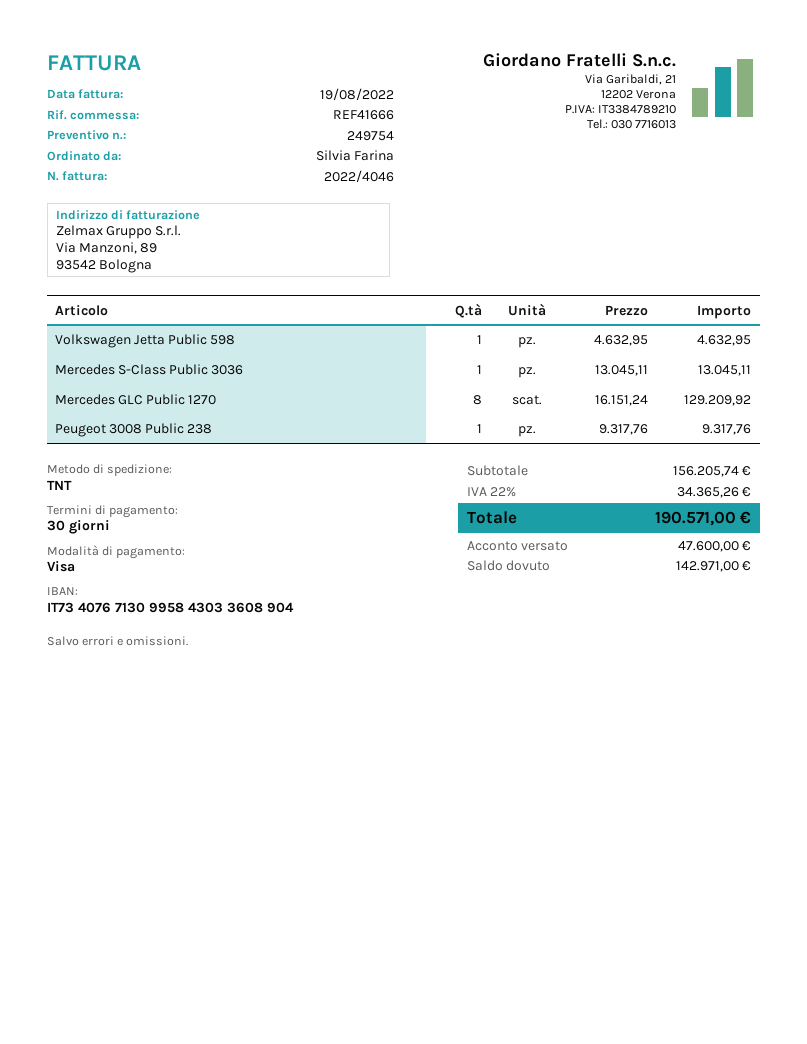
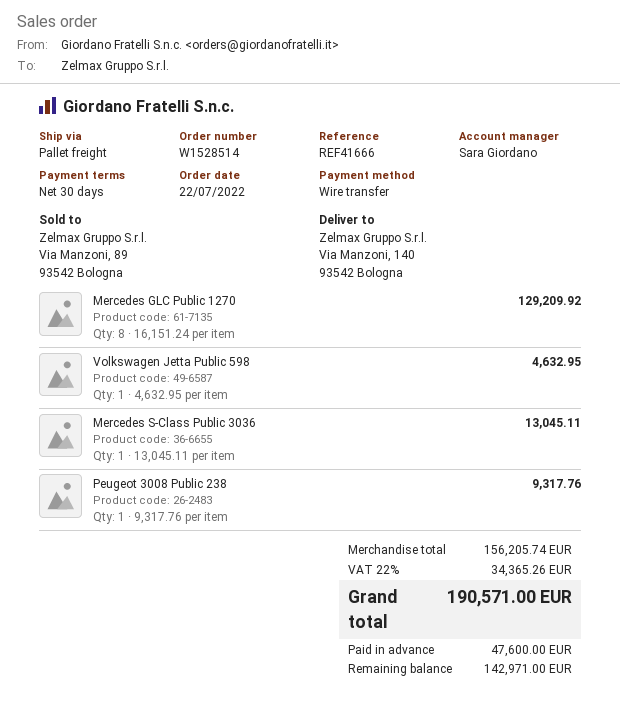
payment method: Visa -> bank transfer
shipping method: TNT -> pallet freight

